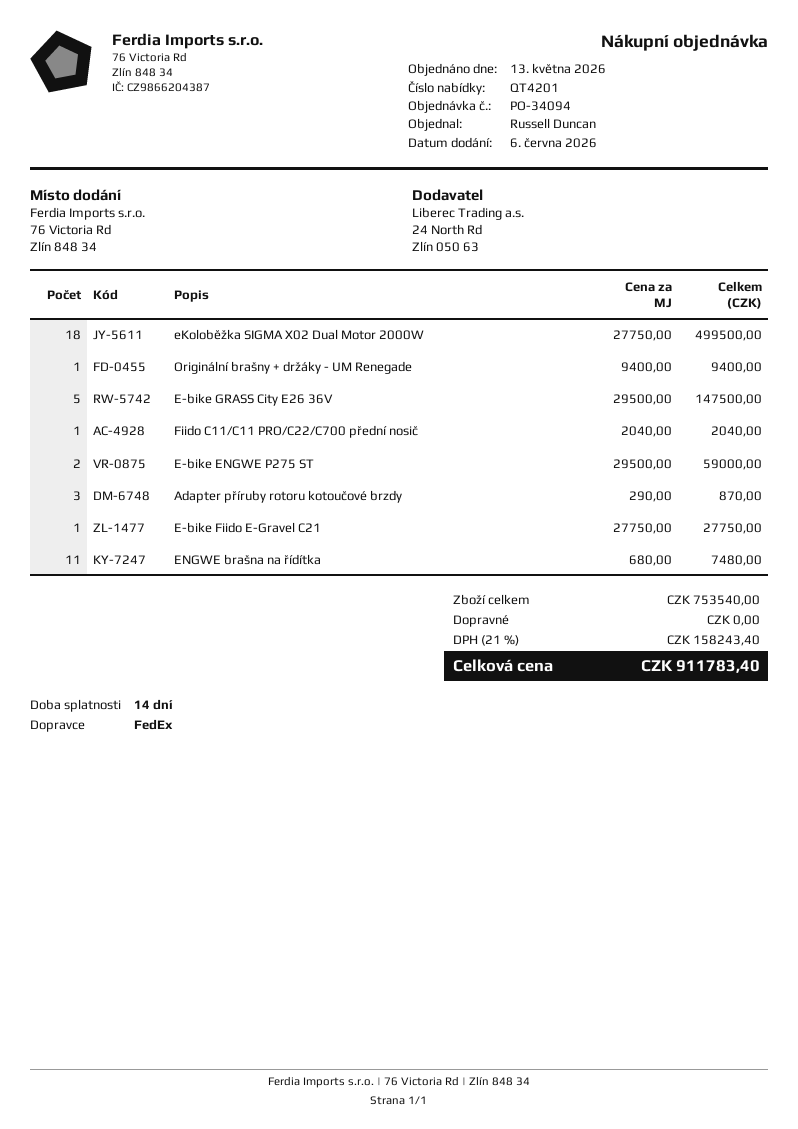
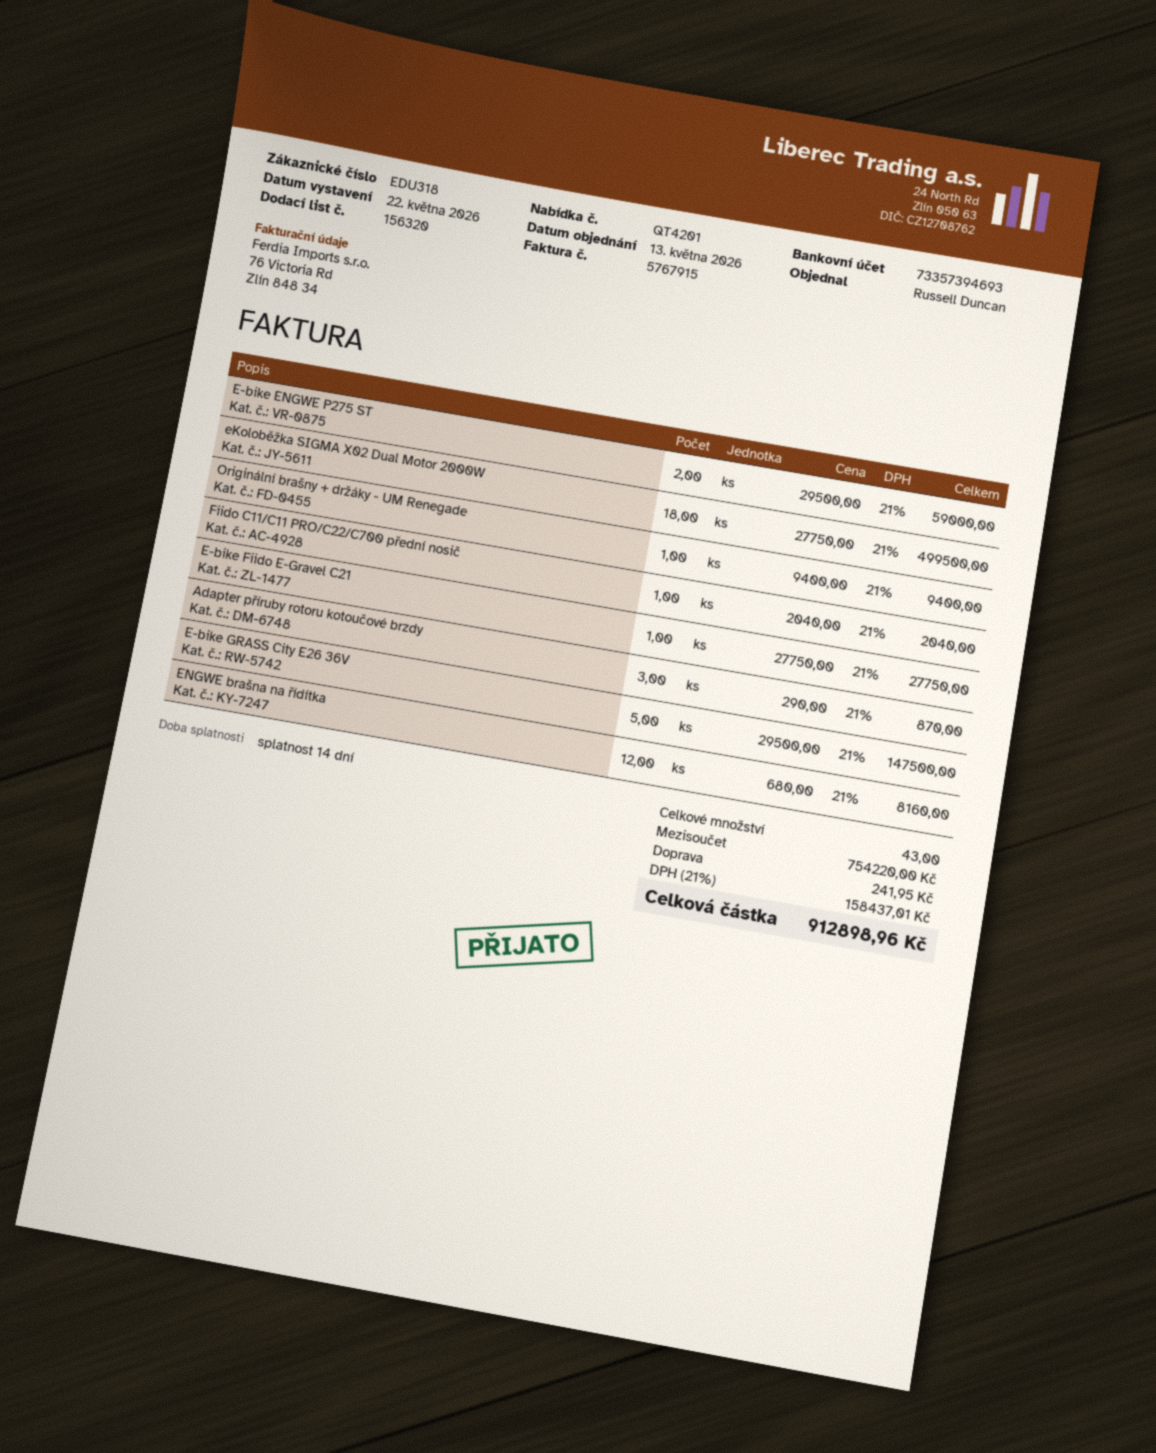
ENGWE brašna na řídítka: 11 x 680.00 = 7480.00 -> 12 x 680.00 = 8160.00
subtotal: 753540.00 -> 754220.00
shipping: 0.00 -> 241.95
tax: 21% = 158243.40 -> 21% = 158437.01
total: 911783.40 -> 912898.96

